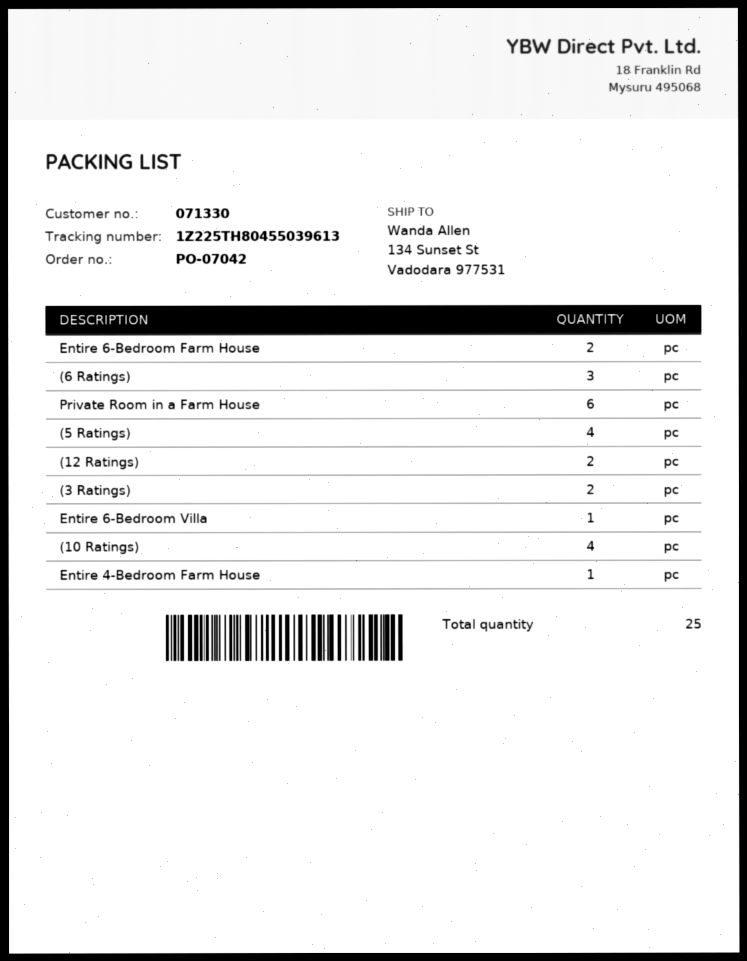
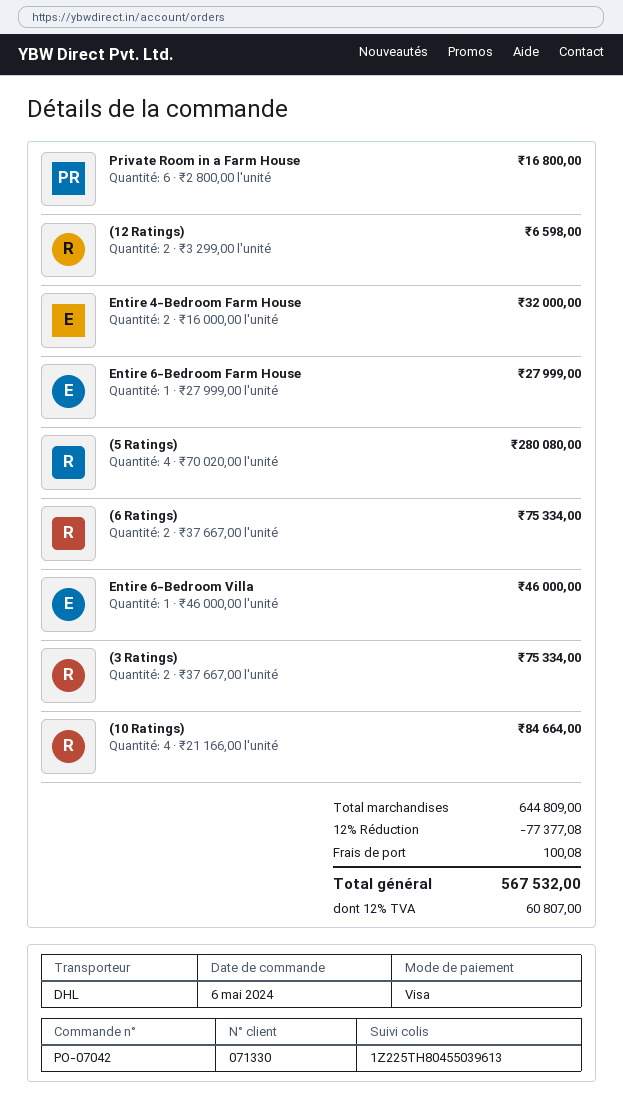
Entire 6-Bedroom Farm House: 2 -> 1
(6 Ratings): 3 -> 2
Entire 4-Bedroom Farm House: 1 -> 2

